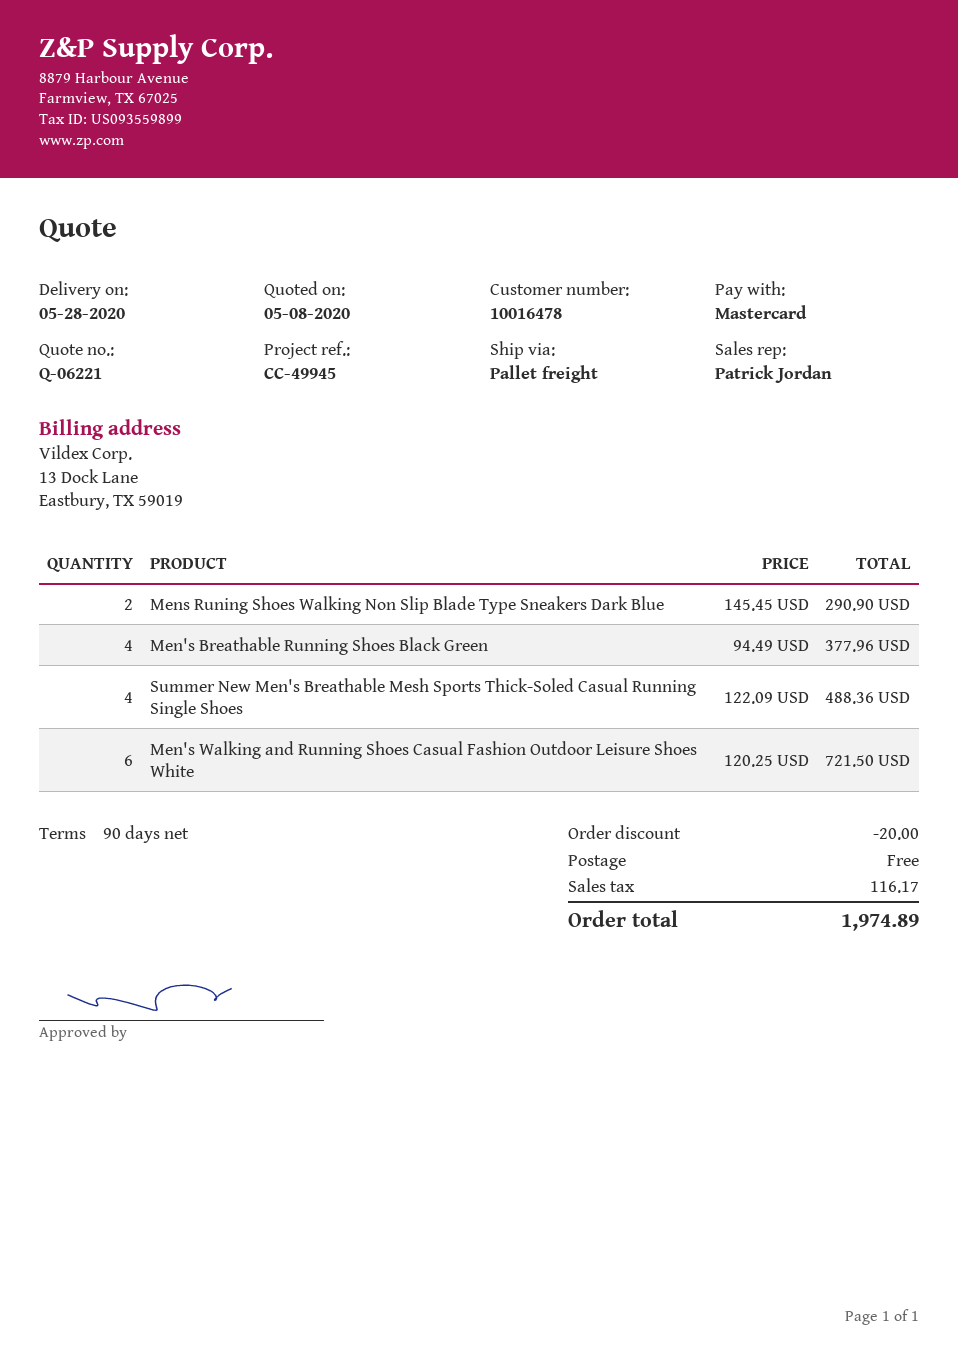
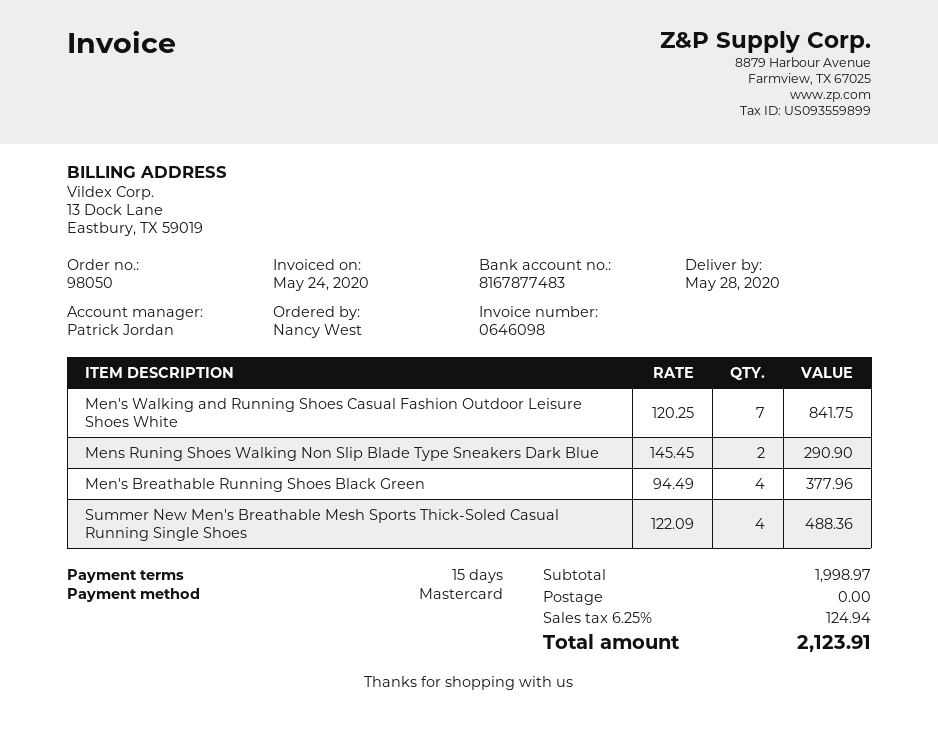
payment terms: 90 days -> 15 days
Men's Walking and Running Shoes Casual Fashion Outdoor Leisure Shoes White: 6 x 120.25 = 721.50 -> 7 x 120.25 = 841.75
discount: 20.00 -> none
tax: 116.17 -> 124.94
total: 1974.89 -> 2123.91

